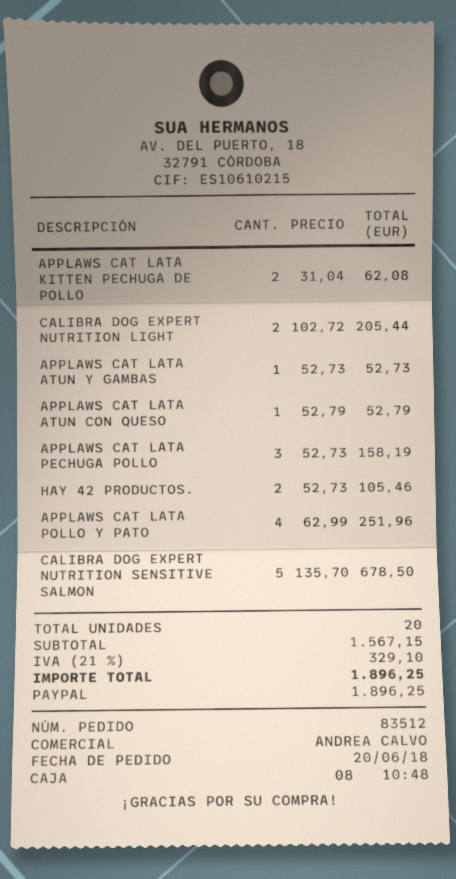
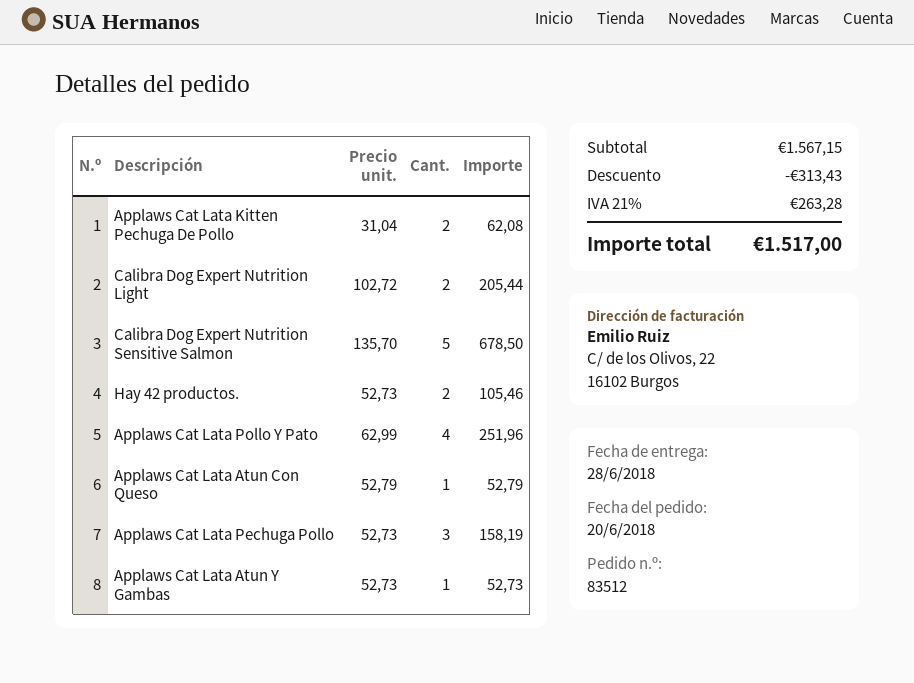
discount: none -> 313.43
tax: 21% = 329.10 -> 21% = 263.28
total: 1896.25 -> 1517.00

